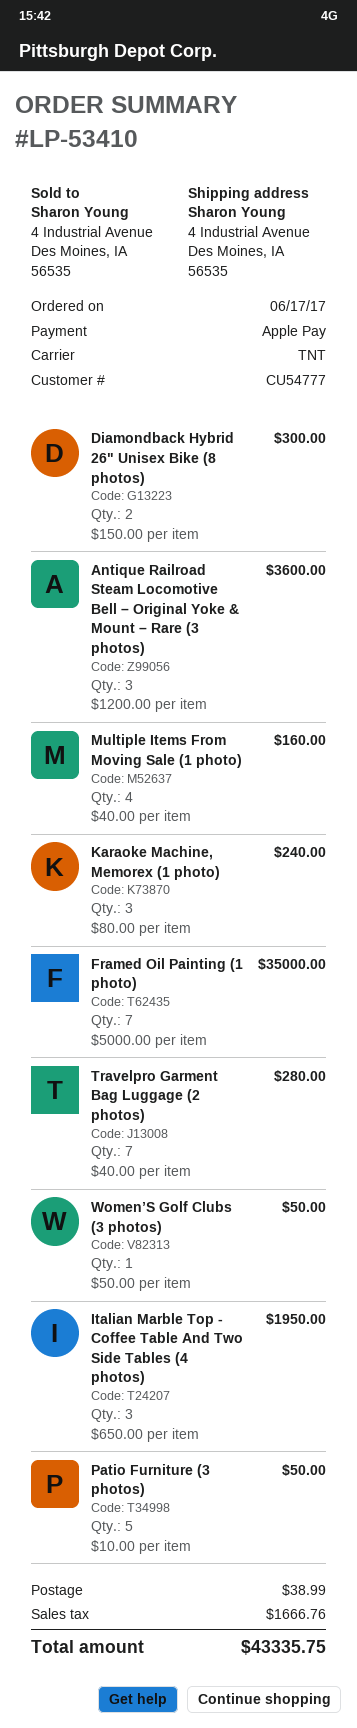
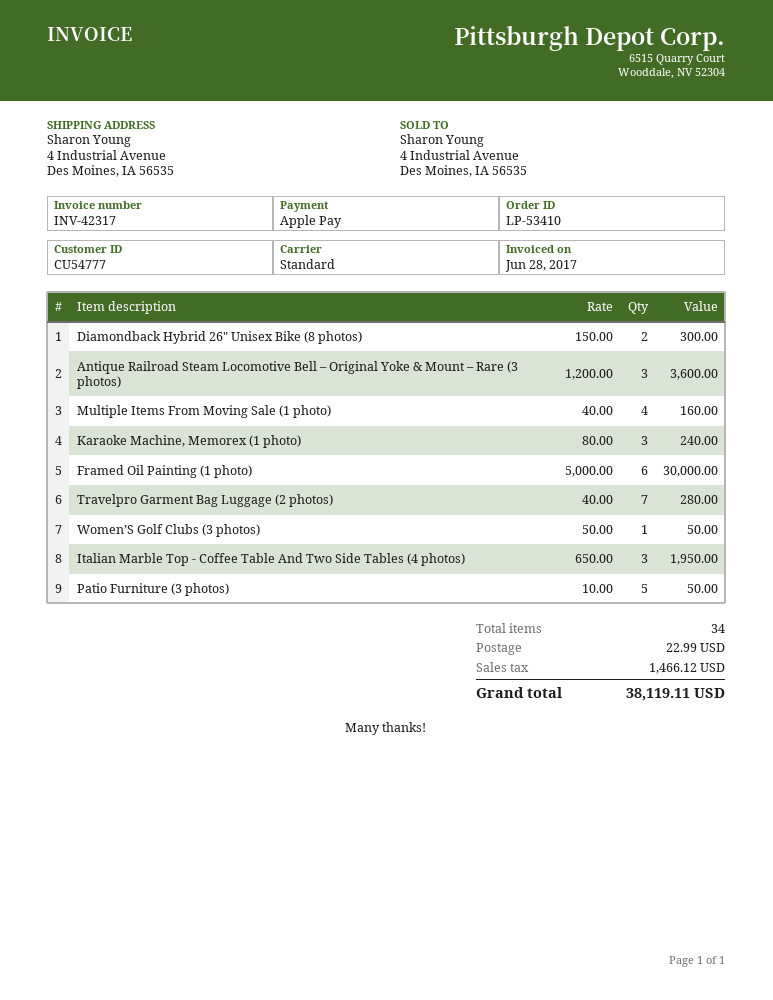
shipping method: TNT -> standard
Framed Oil Painting (1 photo): 7 x 5000.00 = 35000.00 -> 6 x 5000.00 = 30000.00
shipping: 38.99 -> 22.99
tax: 1666.76 -> 1466.12
total: 43335.75 -> 38119.11

